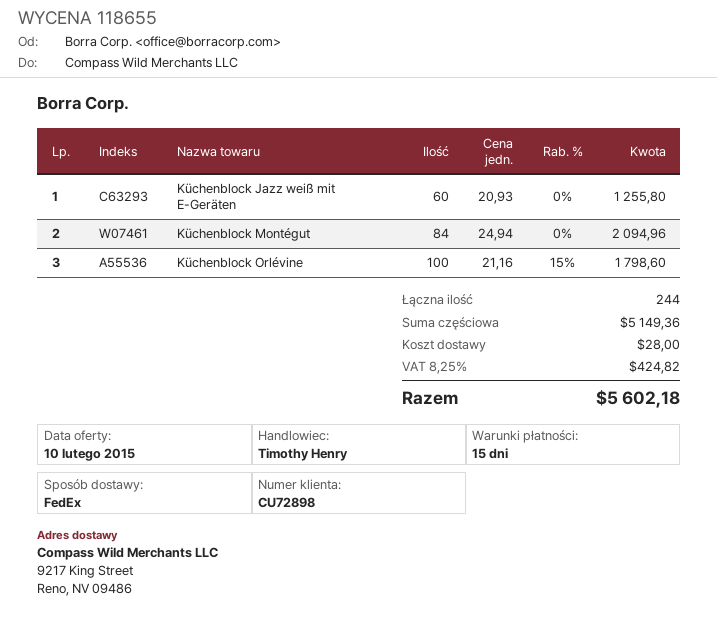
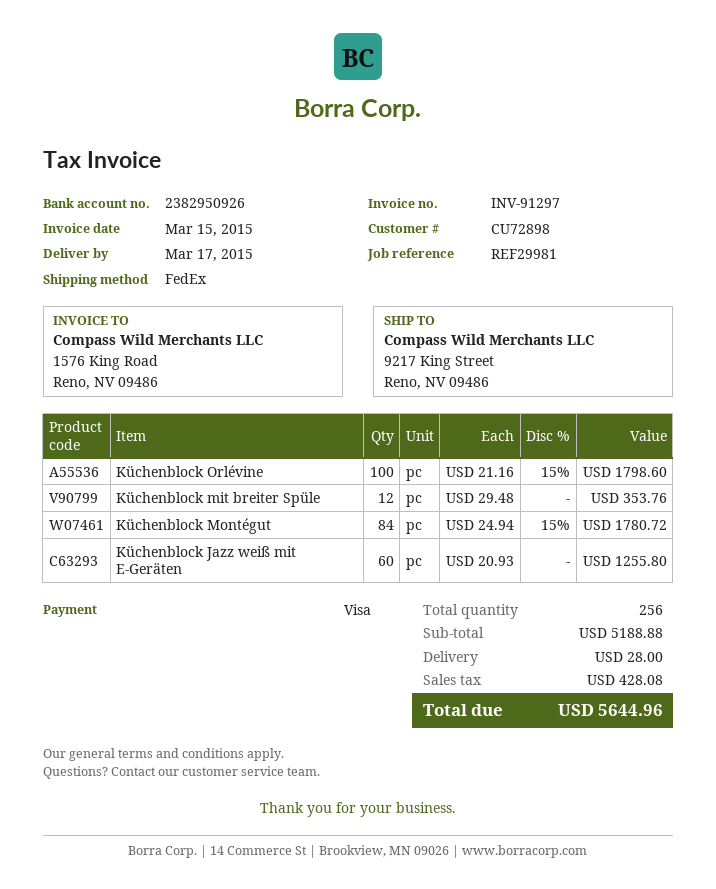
Küchenblock Montégut: 84 x 24.94 = 2094.96 -> 84 x 24.94 - 15% = 1780.72
Küchenblock mit breiter Spüle: none -> 12 x 29.48 = 353.76
total quantity: 244 -> 256
subtotal: 5149.36 -> 5188.88
tax: 424.82 -> 428.08
total: 5602.18 -> 5644.96

